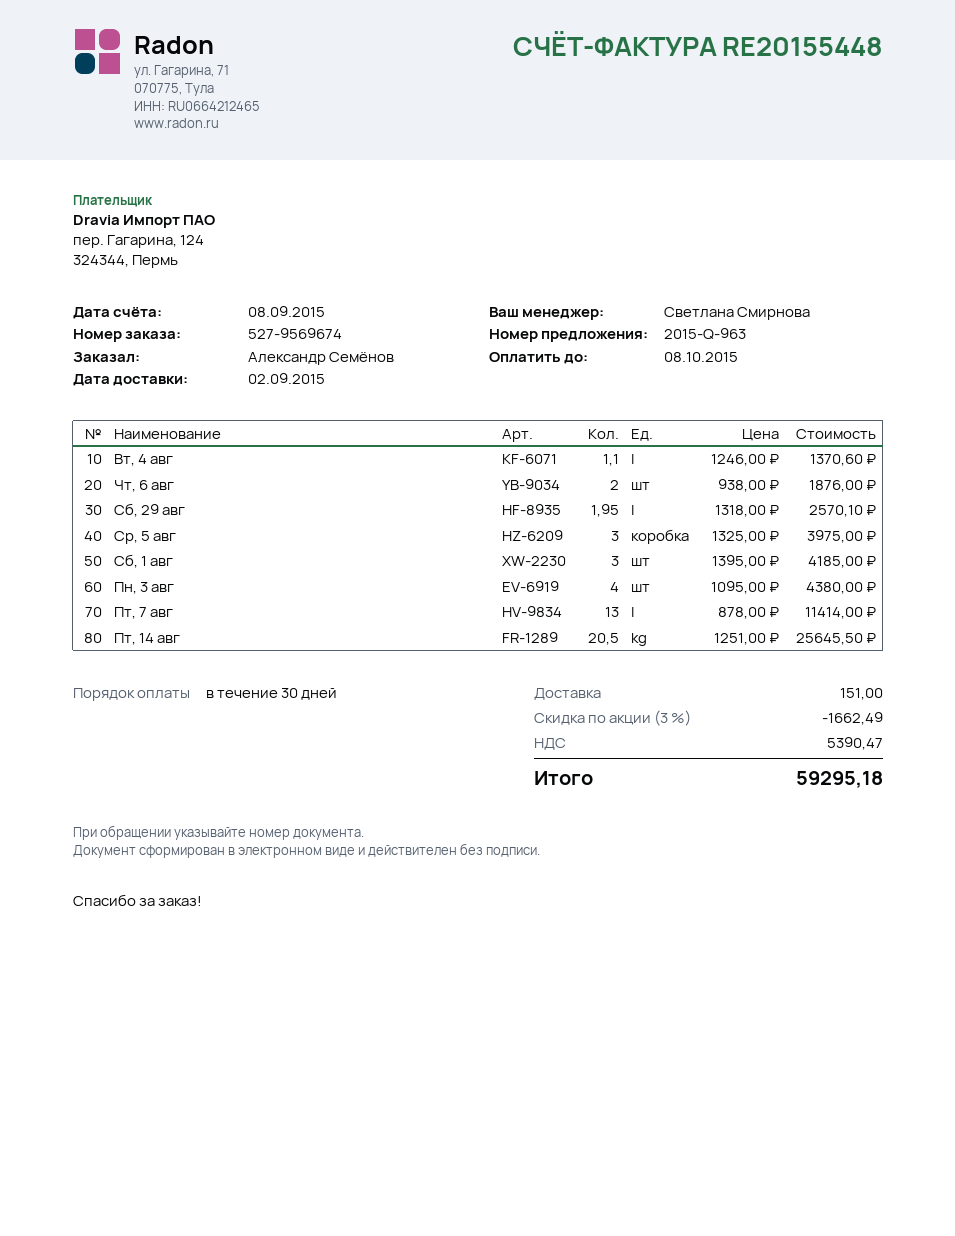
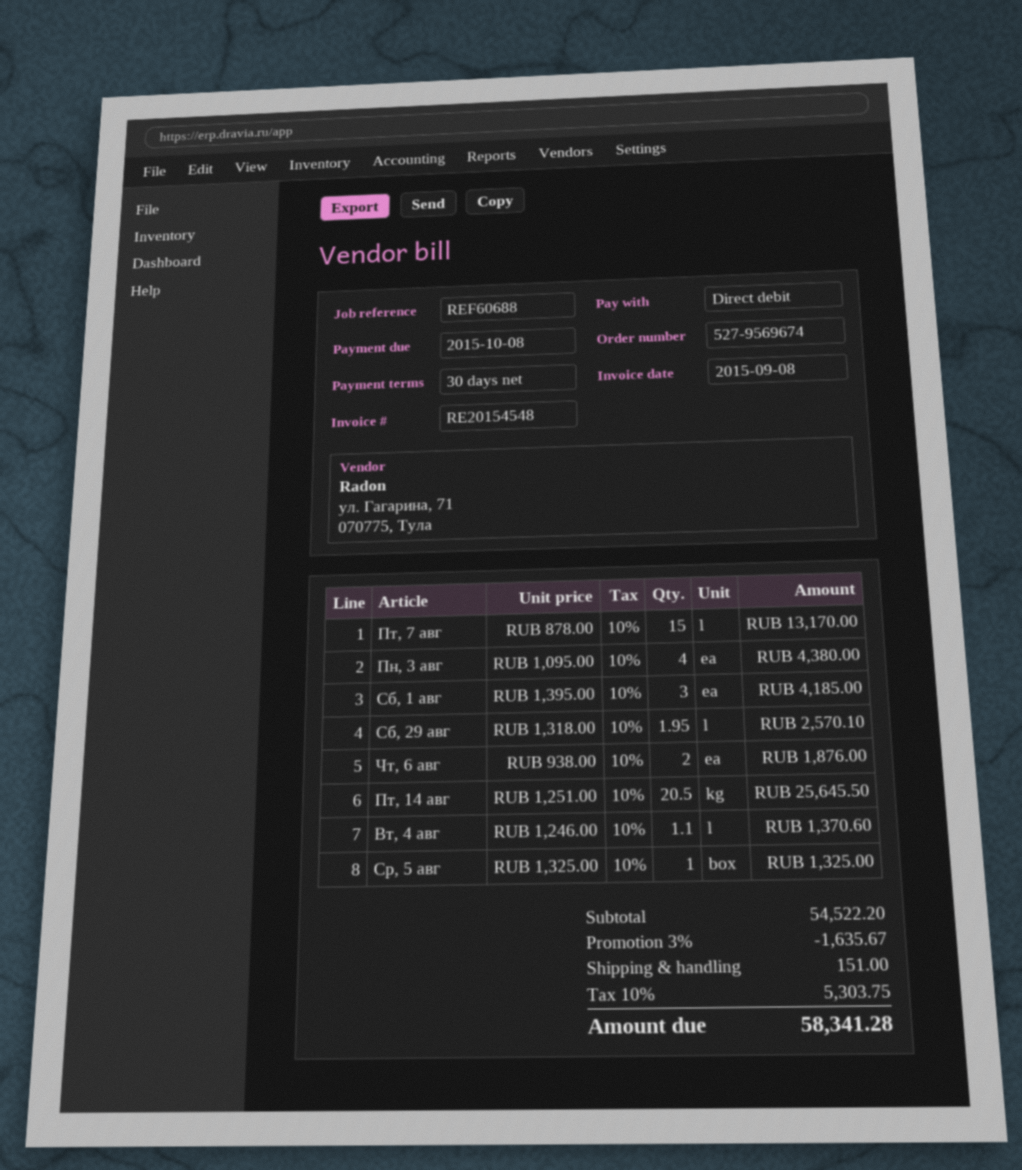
invoice number: RE20155448 -> RE20154548
Ср, 5 авг: 3 x 1325.00 = 3975.00 -> 1 x 1325.00 = 1325.00
Пт, 7 авг: 13 x 878.00 = 11414.00 -> 15 x 878.00 = 13170.00
discount: 3% = 1662.49 -> 3% = 1635.67
tax: 5390.47 -> 5303.75
total: 59295.18 -> 58341.28

